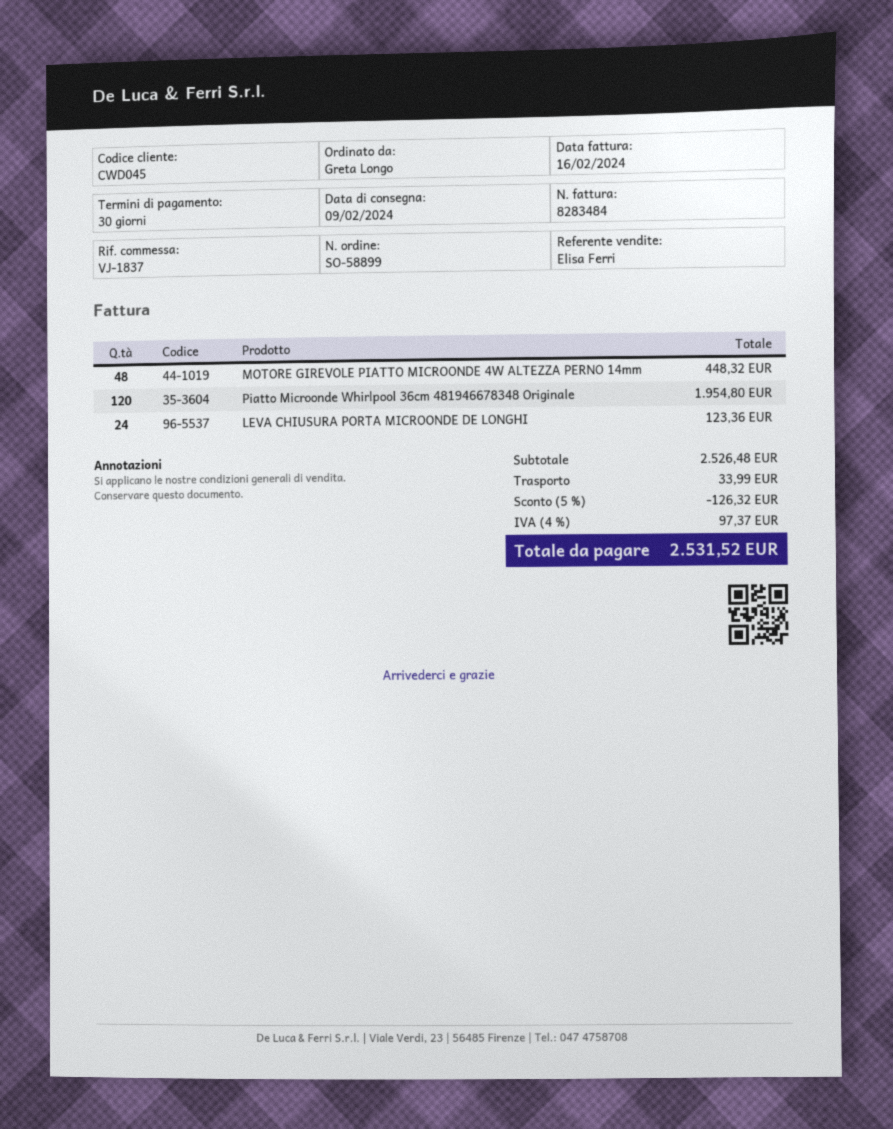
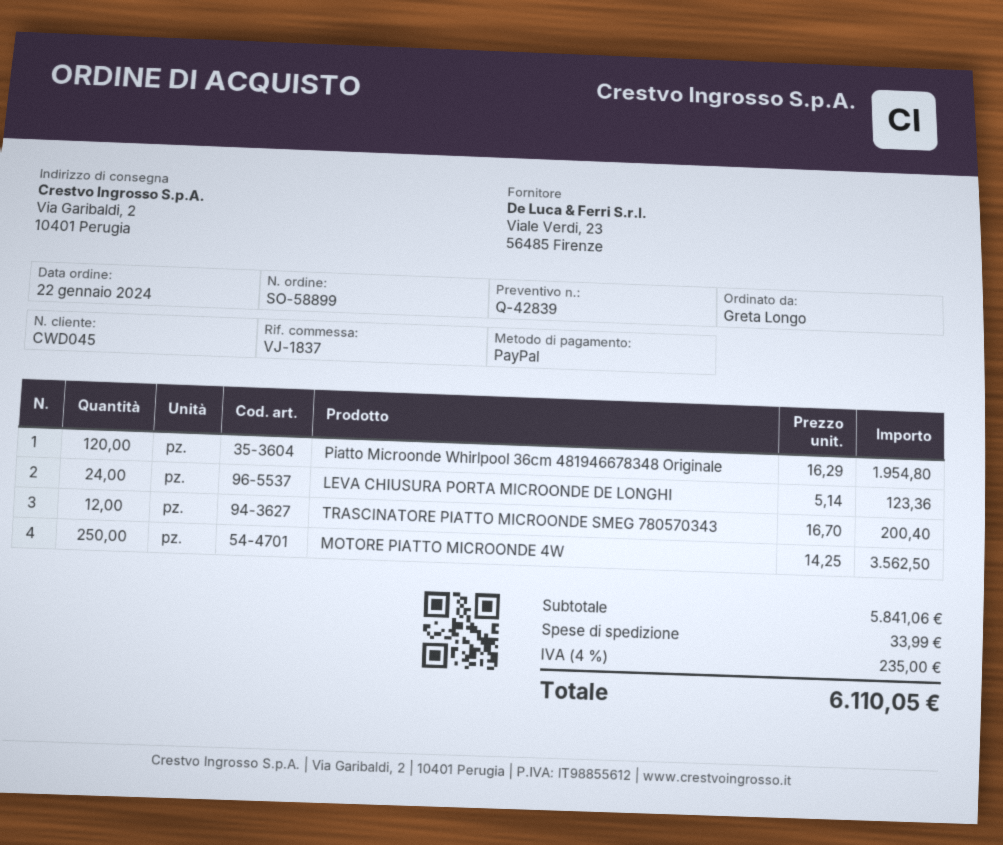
MOTORE GIREVOLE PIATTO MICROONDE 4W ALTEZZA PERNO 14mm: 48 for 448.32 -> none
TRASCINATORE PIATTO MICROONDE SMEG 780570343: none -> 12 for 200.40
MOTORE PIATTO MICROONDE 4W: none -> 250 for 3562.50
subtotal: 2526.48 -> 5841.06
discount: 5% = 126.32 -> none
tax: 4% = 97.37 -> 4% = 235.00
total: 2531.52 -> 6110.05

